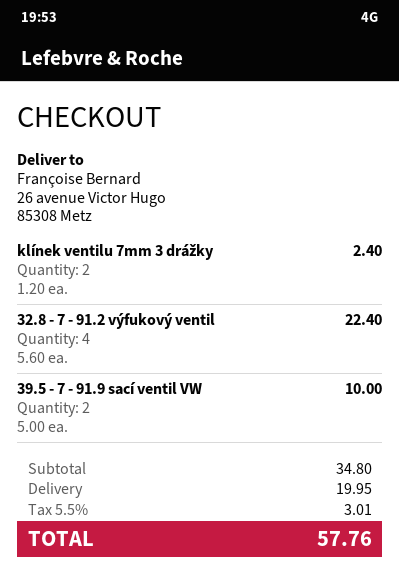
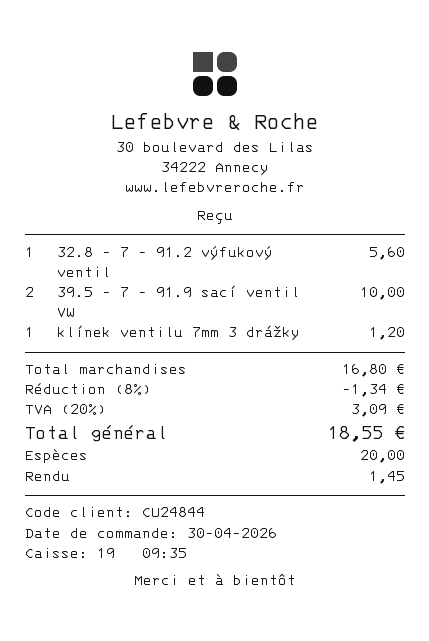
klínek ventilu 7mm 3 drážky: 2 for 2.40 -> 1 for 1.20
32.8 - 7 - 91.2 výfukový ventil: 4 for 22.40 -> 1 for 5.60
subtotal: 34.80 -> 16.80
discount: none -> 8% = 1.34
shipping: 19.95 -> none
tax: 5.5% = 3.01 -> 20% = 3.09
total: 57.76 -> 18.55

